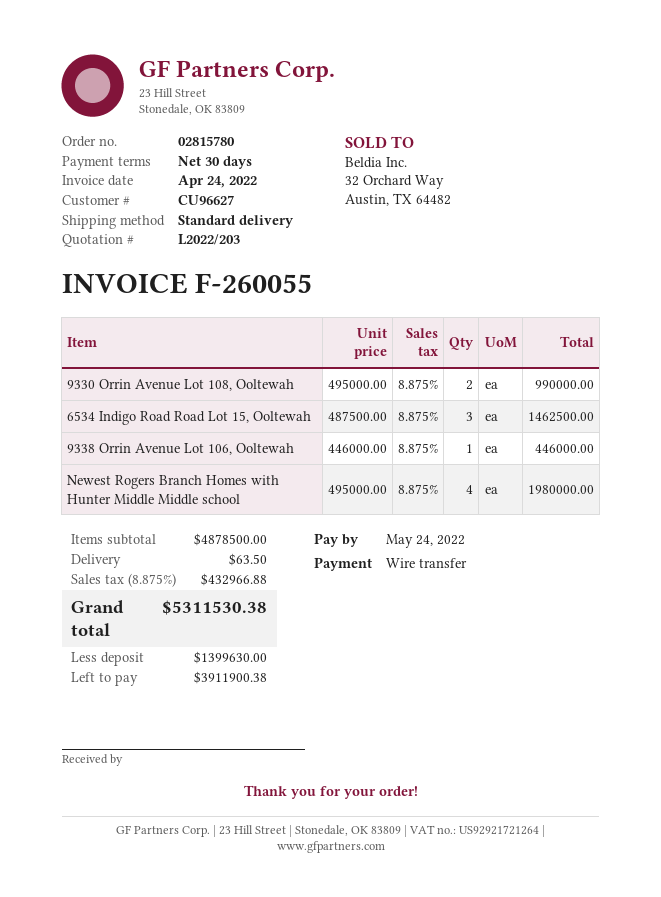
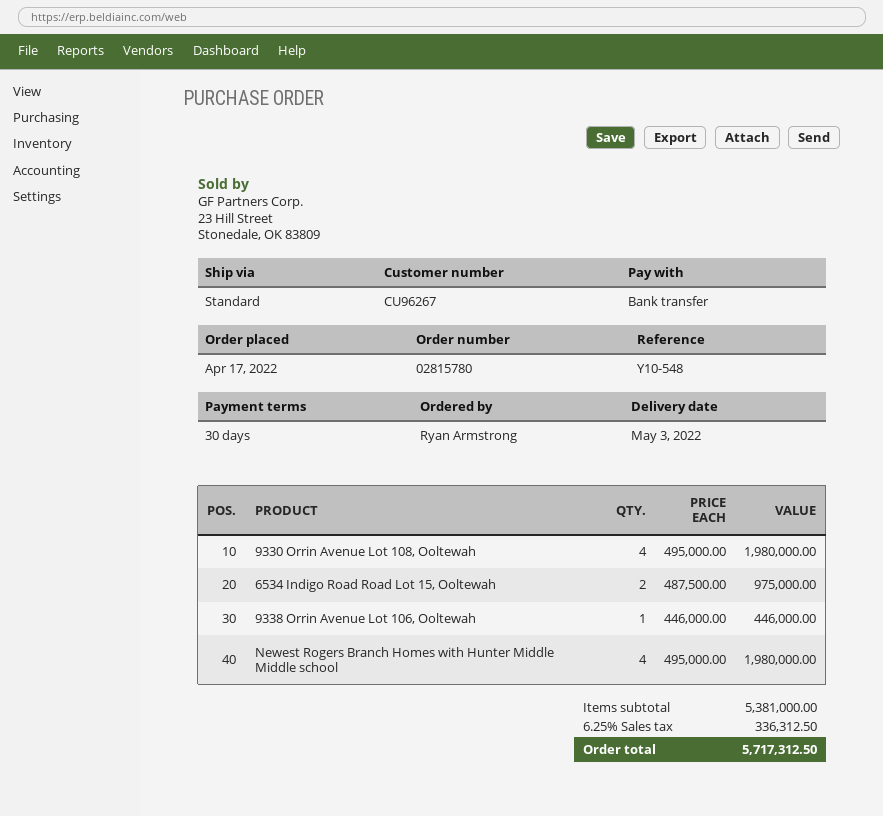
customer number: CU96627 -> CU96267
9330 Orrin Avenue Lot 108, Ooltewah: 2 x 495000.00 = 990000.00 -> 4 x 495000.00 = 1980000.00
6534 Indigo Road Road Lot 15, Ooltewah: 3 x 487500.00 = 1462500.00 -> 2 x 487500.00 = 975000.00
subtotal: 4878500.00 -> 5381000.00
shipping: 63.50 -> none
tax: 8.875% = 432966.88 -> 6.25% = 336312.50
total: 5311530.38 -> 5717312.50

